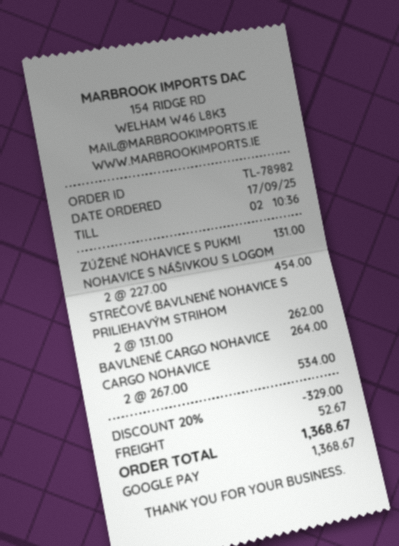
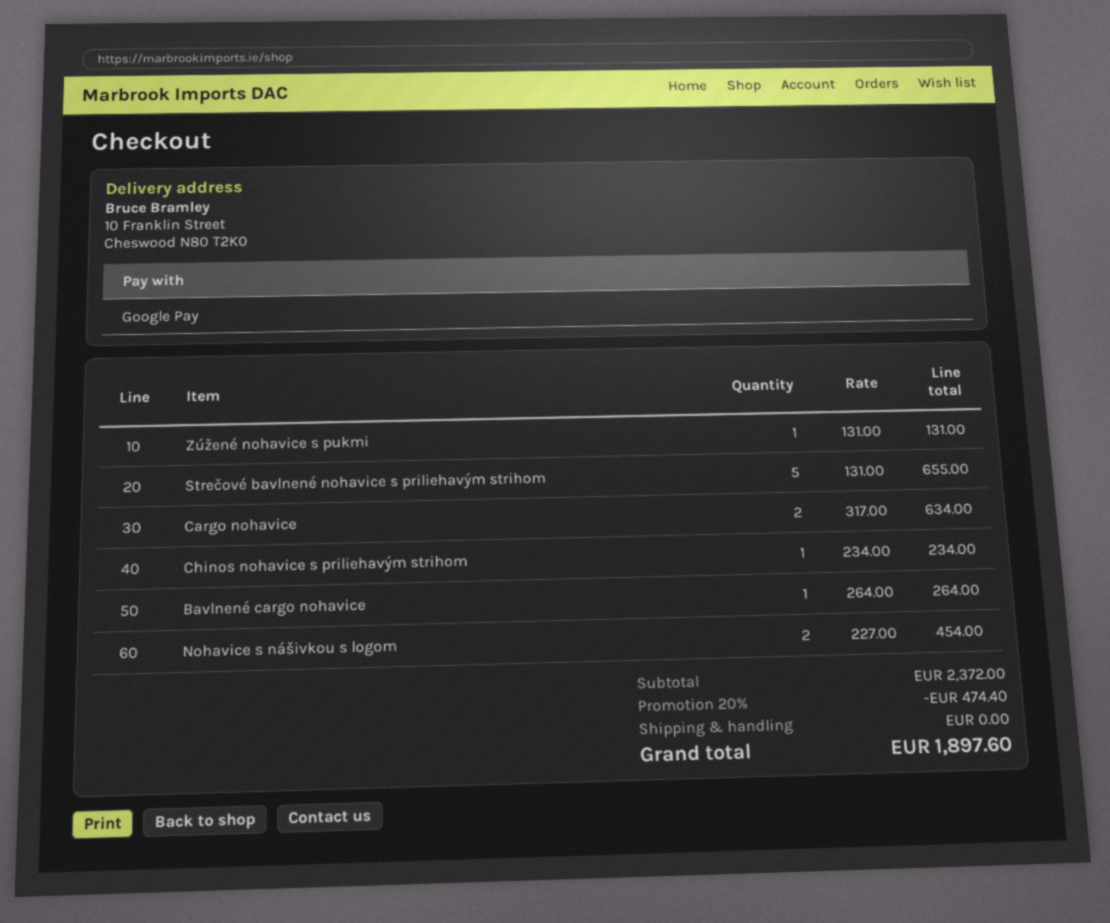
STREČOVÉ BAVLNENÉ NOHAVICE S PRILIEHAVÝM STRIHOM: 2 x 131.00 = 262.00 -> 5 x 131.00 = 655.00
CARGO NOHAVICE: 2 x 267.00 = 534.00 -> 2 x 317.00 = 634.00
Chinos nohavice s priliehavým strihom: none -> 1 x 234.00 = 234.00
discount: 20% = 329.00 -> 20% = 474.40
shipping: 52.67 -> 0.00
total: 1368.67 -> 1897.60

